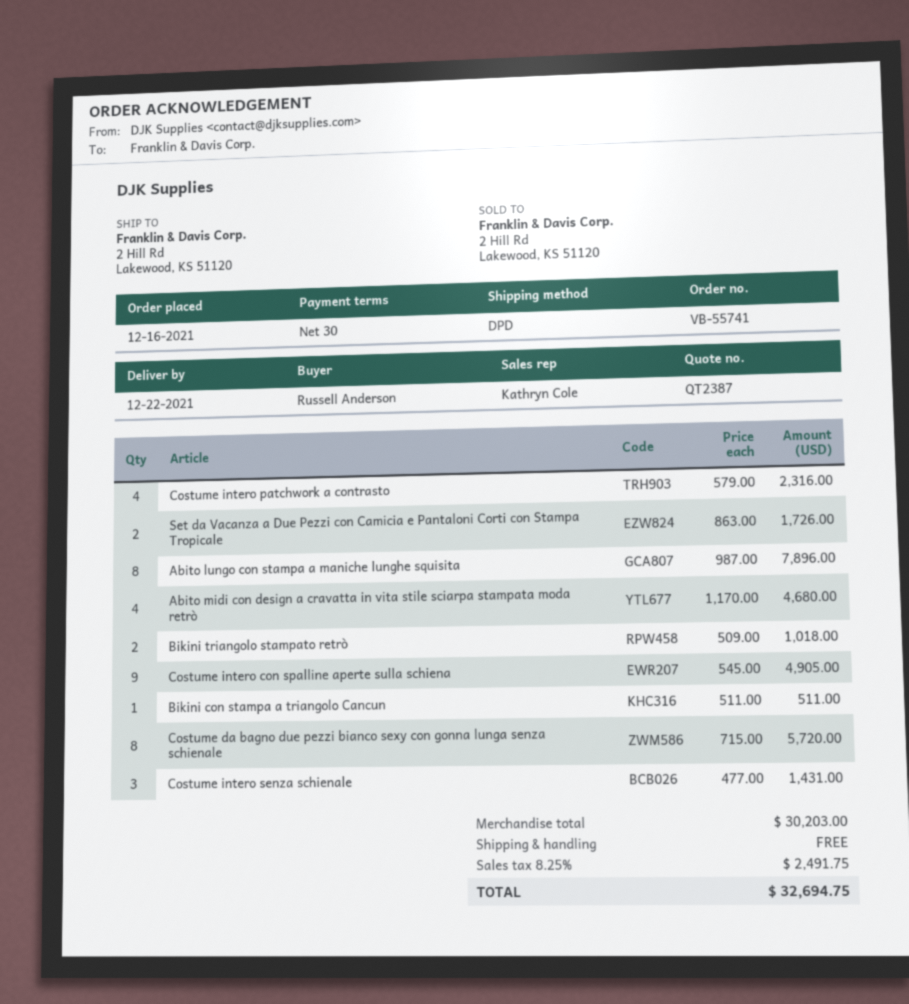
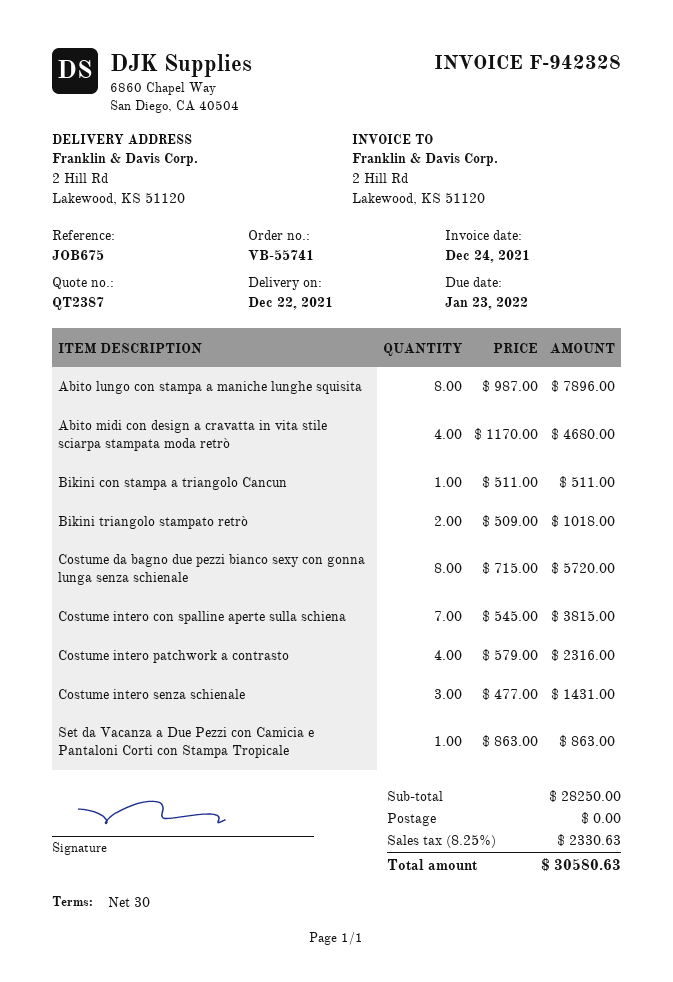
Set da Vacanza a Due Pezzi con Camicia e Pantaloni Corti con Stampa Tropicale: 2 x 863.00 = 1726.00 -> 1 x 863.00 = 863.00
Costume intero con spalline aperte sulla schiena: 9 x 545.00 = 4905.00 -> 7 x 545.00 = 3815.00
subtotal: 30203.00 -> 28250.00
tax: 8.25% = 2491.75 -> 8.25% = 2330.63
total: 32694.75 -> 30580.63

